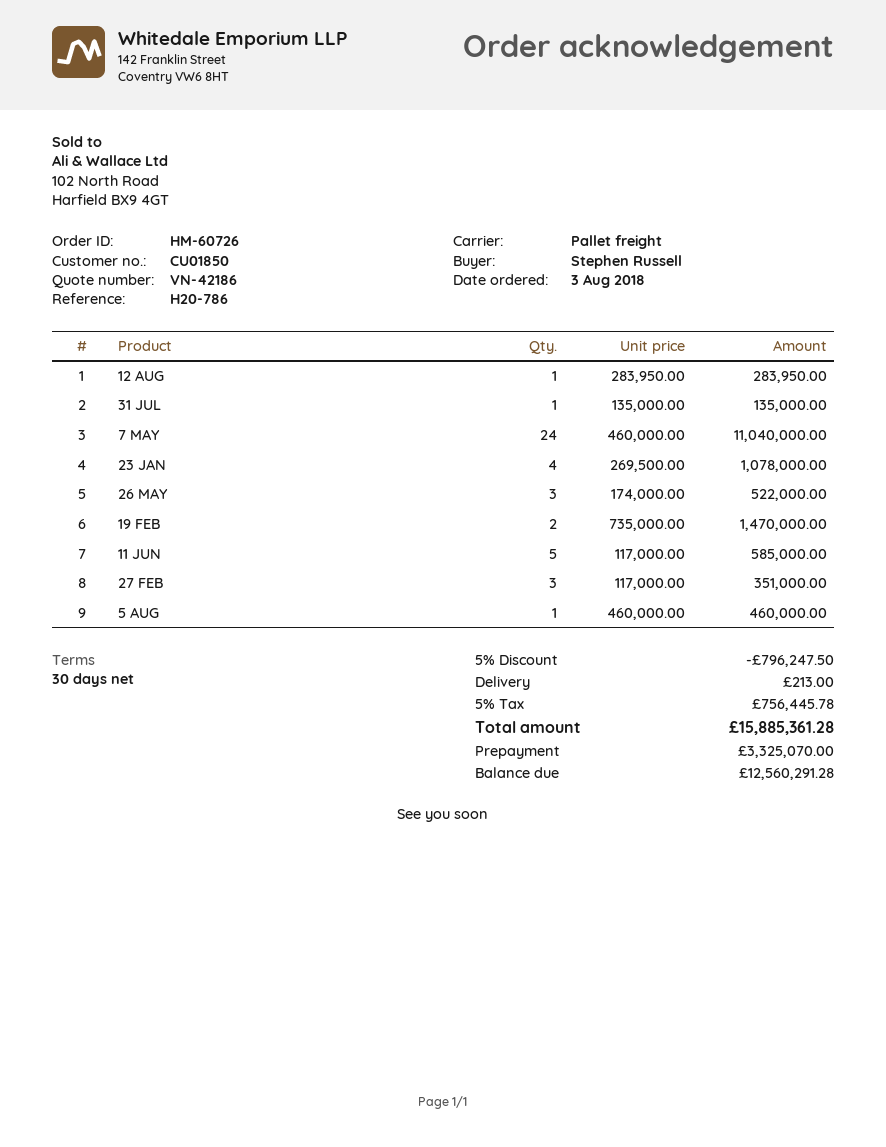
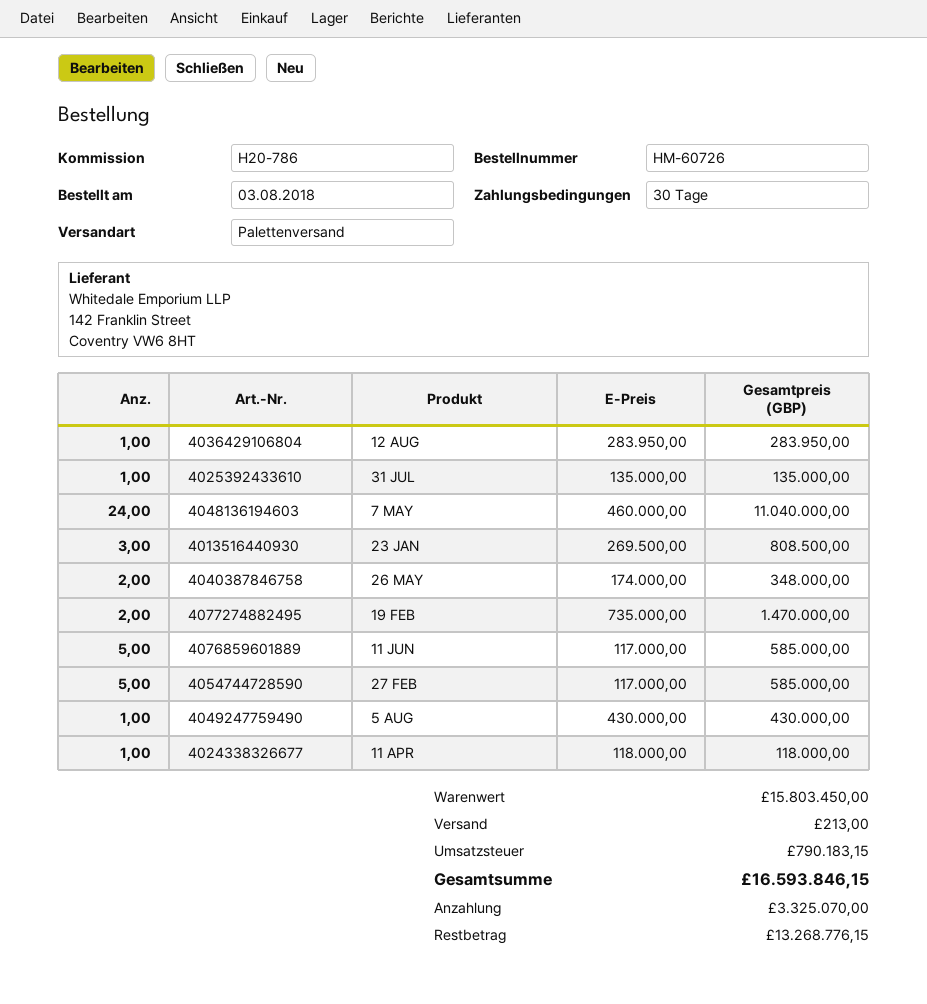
23 JAN: 4 x 269500.00 = 1078000.00 -> 3 x 269500.00 = 808500.00
26 MAY: 3 x 174000.00 = 522000.00 -> 2 x 174000.00 = 348000.00
27 FEB: 3 x 117000.00 = 351000.00 -> 5 x 117000.00 = 585000.00
5 AUG: 1 x 460000.00 = 460000.00 -> 1 x 430000.00 = 430000.00
11 APR: none -> 1 x 118000.00 = 118000.00
discount: 5% = 796247.50 -> none
tax: 756445.78 -> 790183.15
total: 15885361.28 -> 16593846.15
balance: 12560291.28 -> 13268776.15

